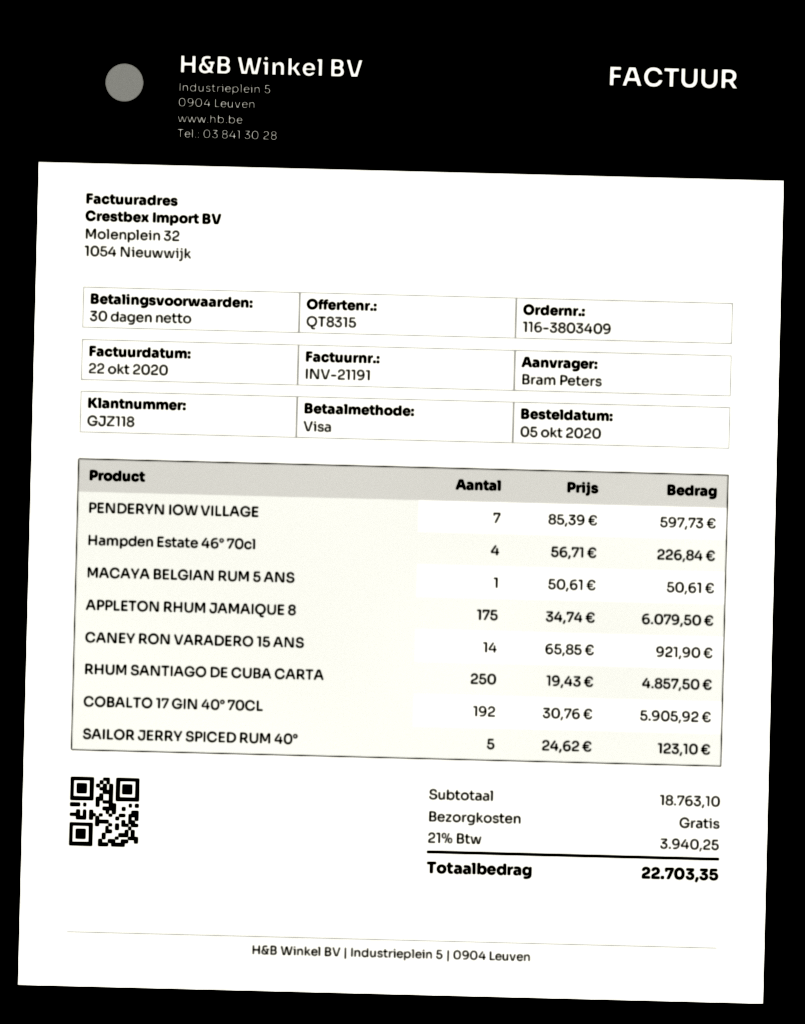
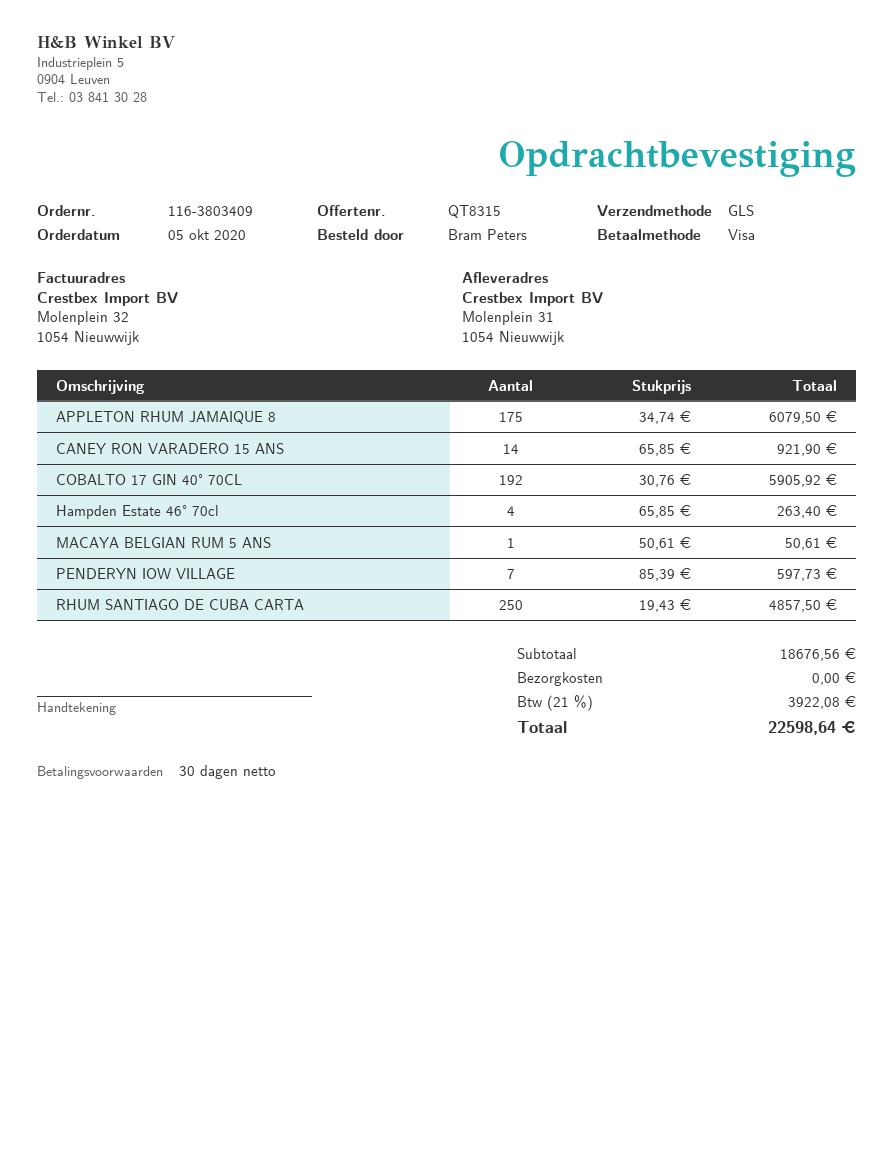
Hampden Estate 46° 70cl: 4 x 56.71 = 226.84 -> 4 x 65.85 = 263.40
SAILOR JERRY SPICED RUM 40°: 5 x 24.62 = 123.10 -> none
subtotal: 18763.10 -> 18676.56
tax: 21% = 3940.25 -> 21% = 3922.08
total: 22703.35 -> 22598.64

